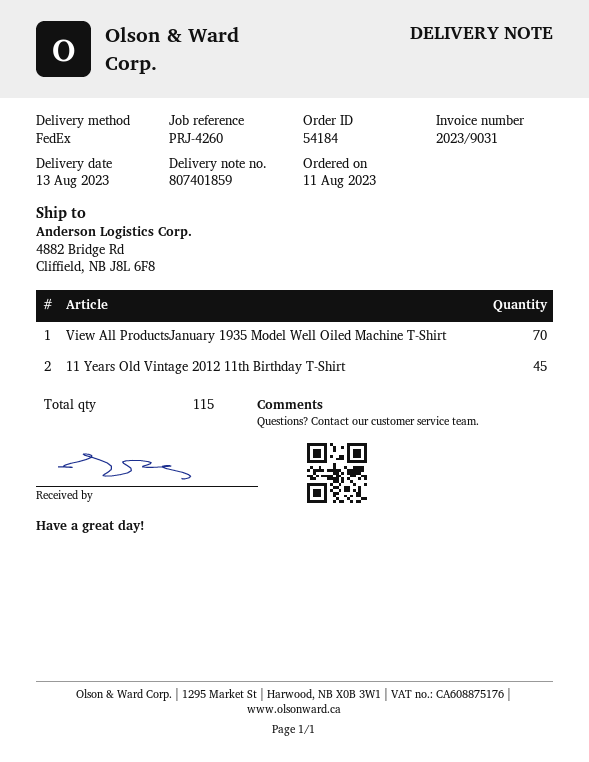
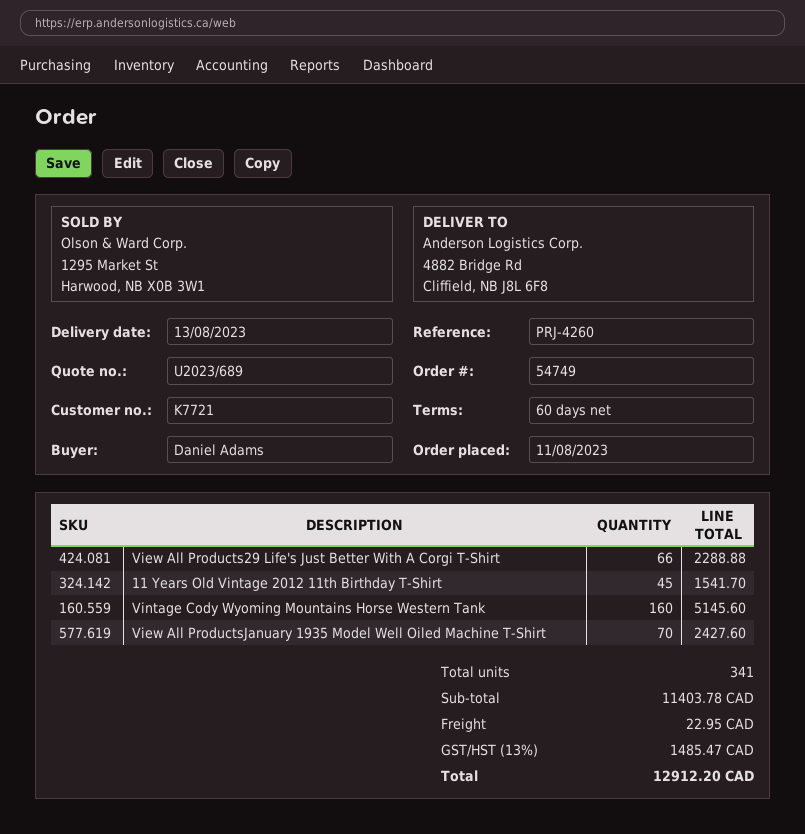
order number: 54184 -> 54749
View All Products29 Life's Just Better With A Corgi T-Shirt: none -> 66
Vintage Cody Wyoming Mountains Horse Western Tank: none -> 160
total quantity: 115 -> 341

